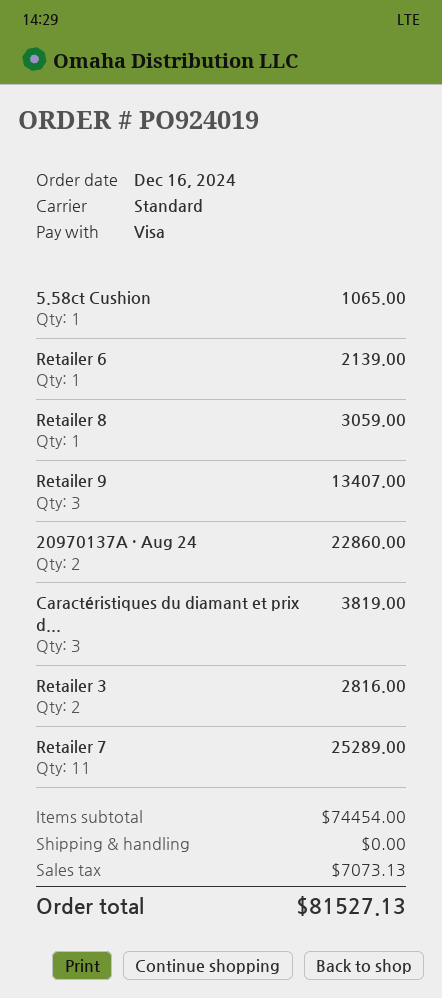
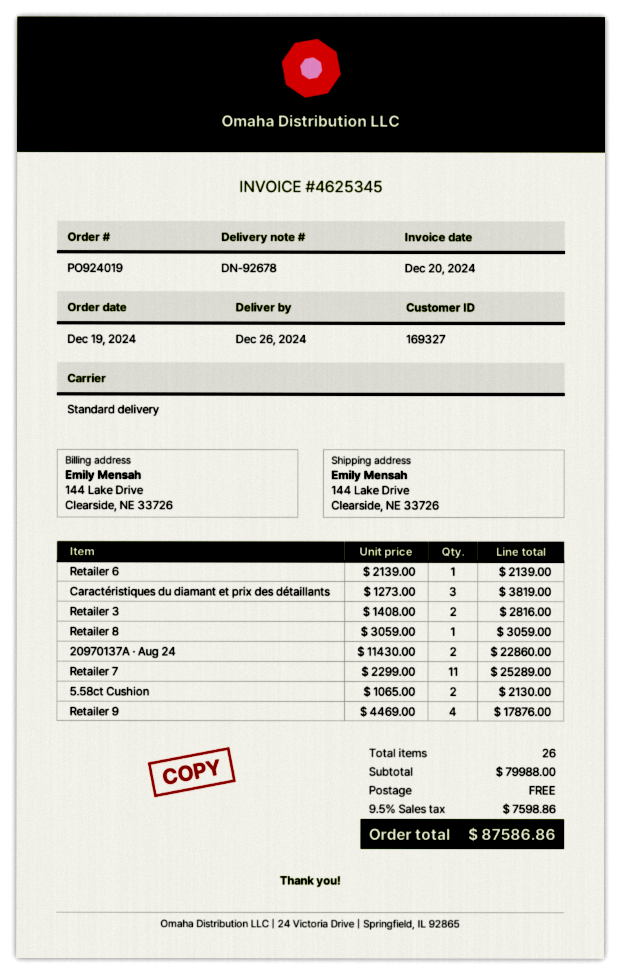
order date: 2024-12-16 -> 2024-12-19
5.58ct Cushion: 1 for 1065.00 -> 2 for 2130.00
Retailer 9: 3 for 13407.00 -> 4 for 17876.00
subtotal: 74454.00 -> 79988.00
tax: 7073.13 -> 7598.86
total: 81527.13 -> 87586.86

